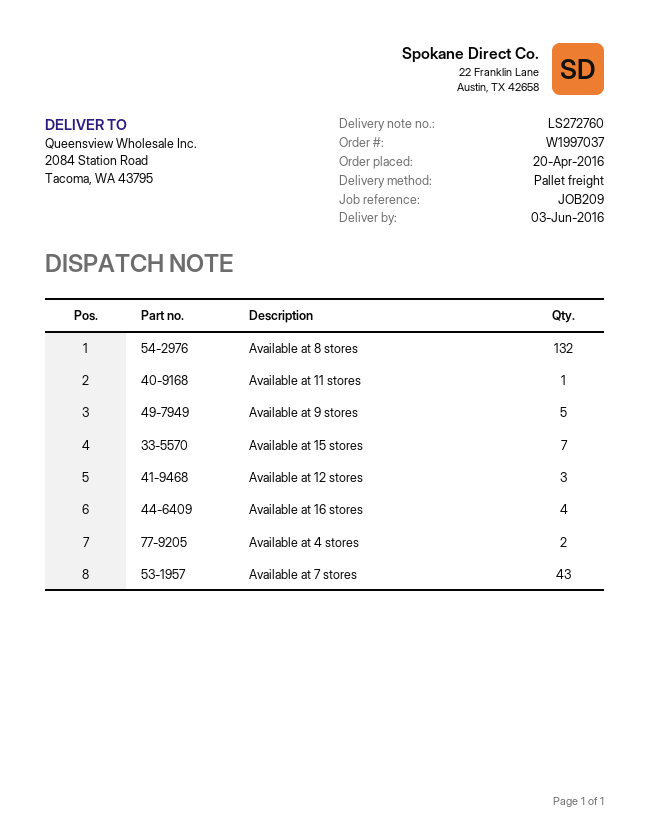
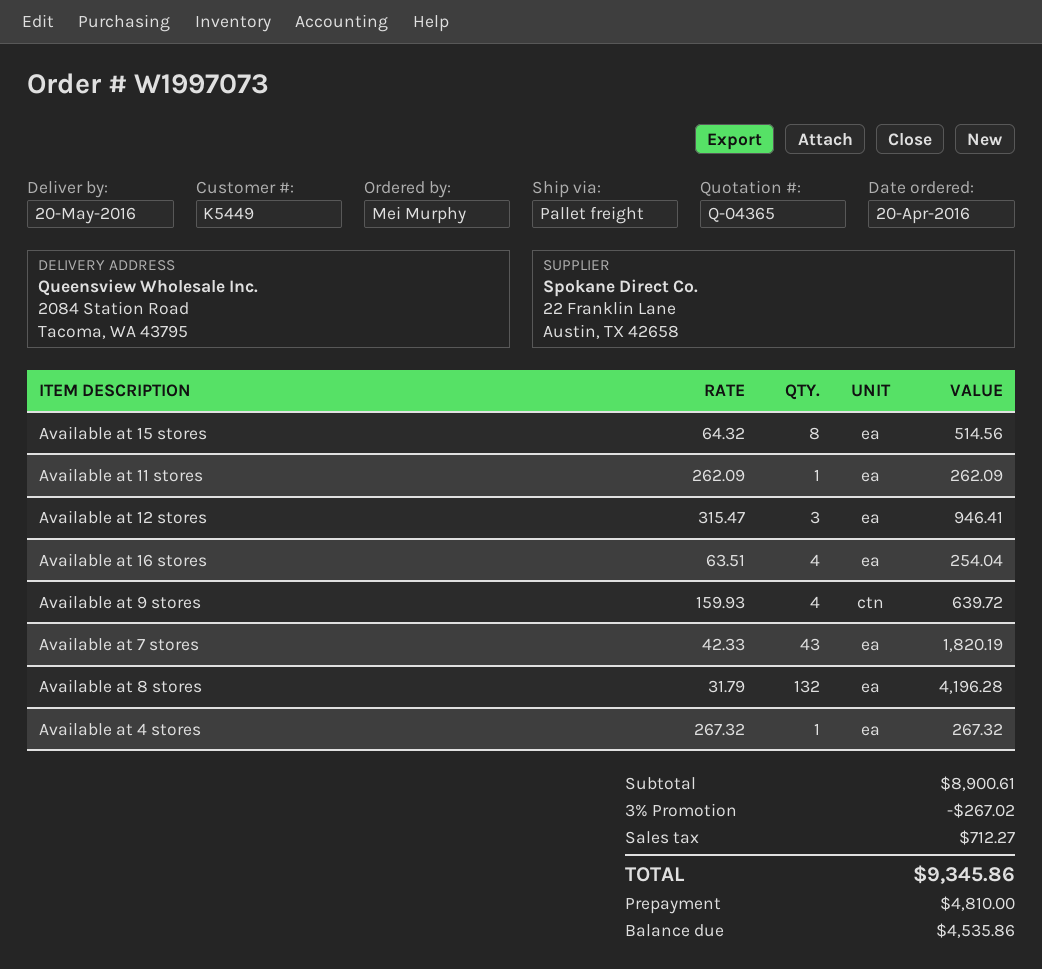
order number: W1997037 -> W1997073
delivery date: 2016-06-03 -> 2016-05-20
Available at 9 stores: 5 -> 4
Available at 15 stores: 7 -> 8
Available at 4 stores: 2 -> 1

